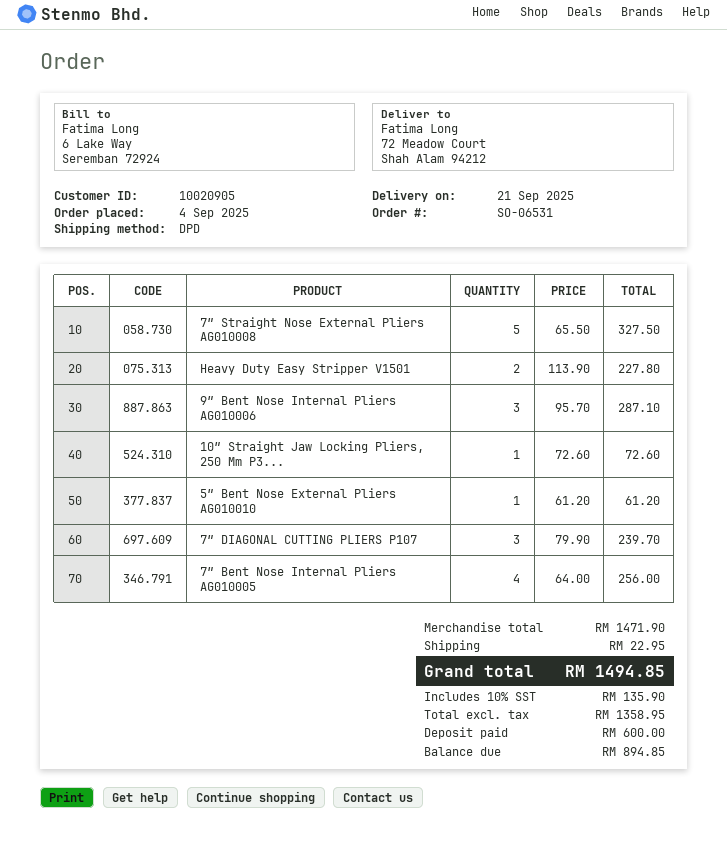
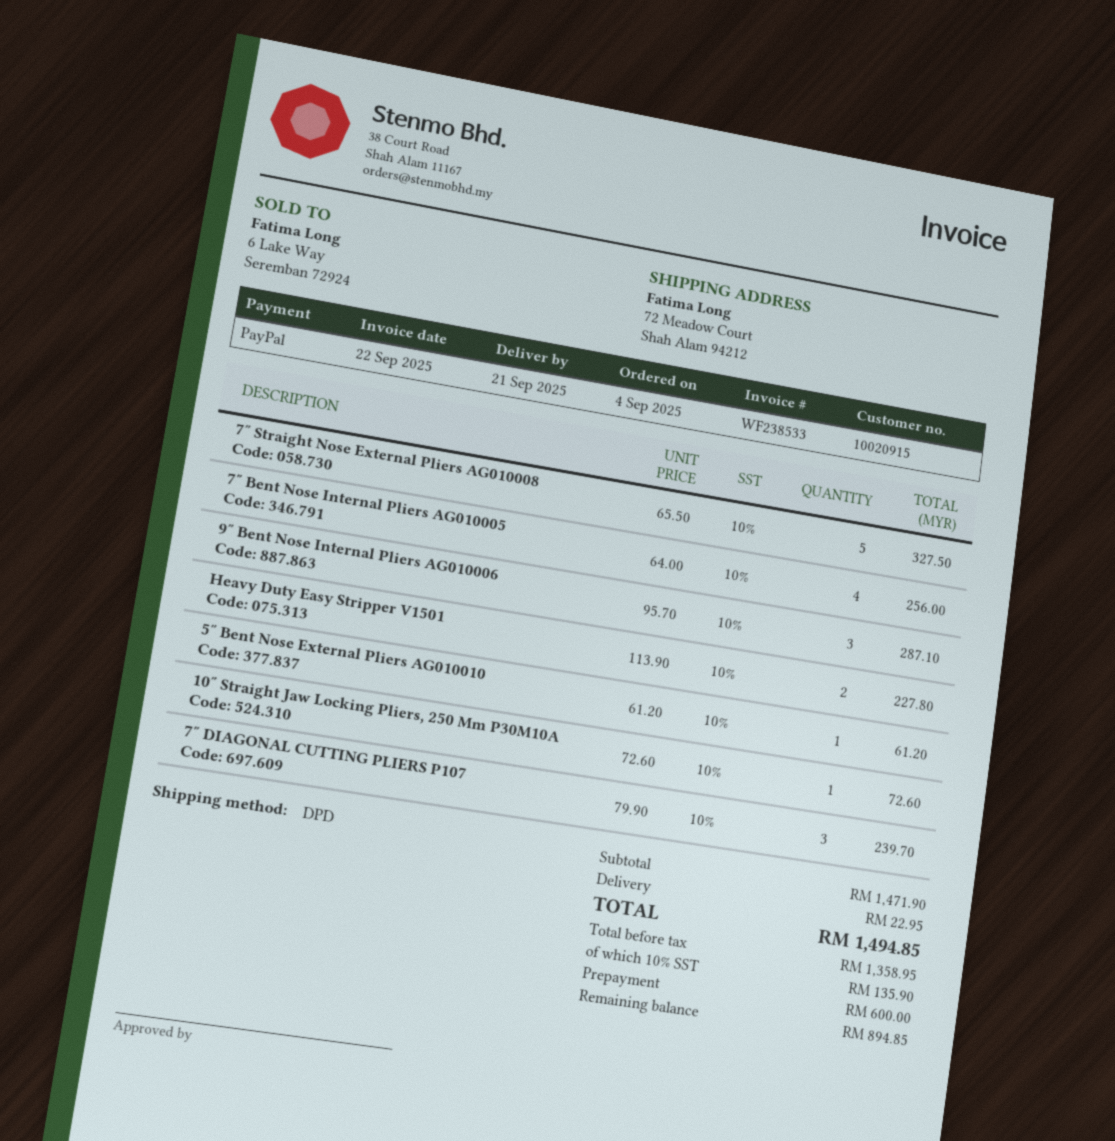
customer number: 10020905 -> 10020915

